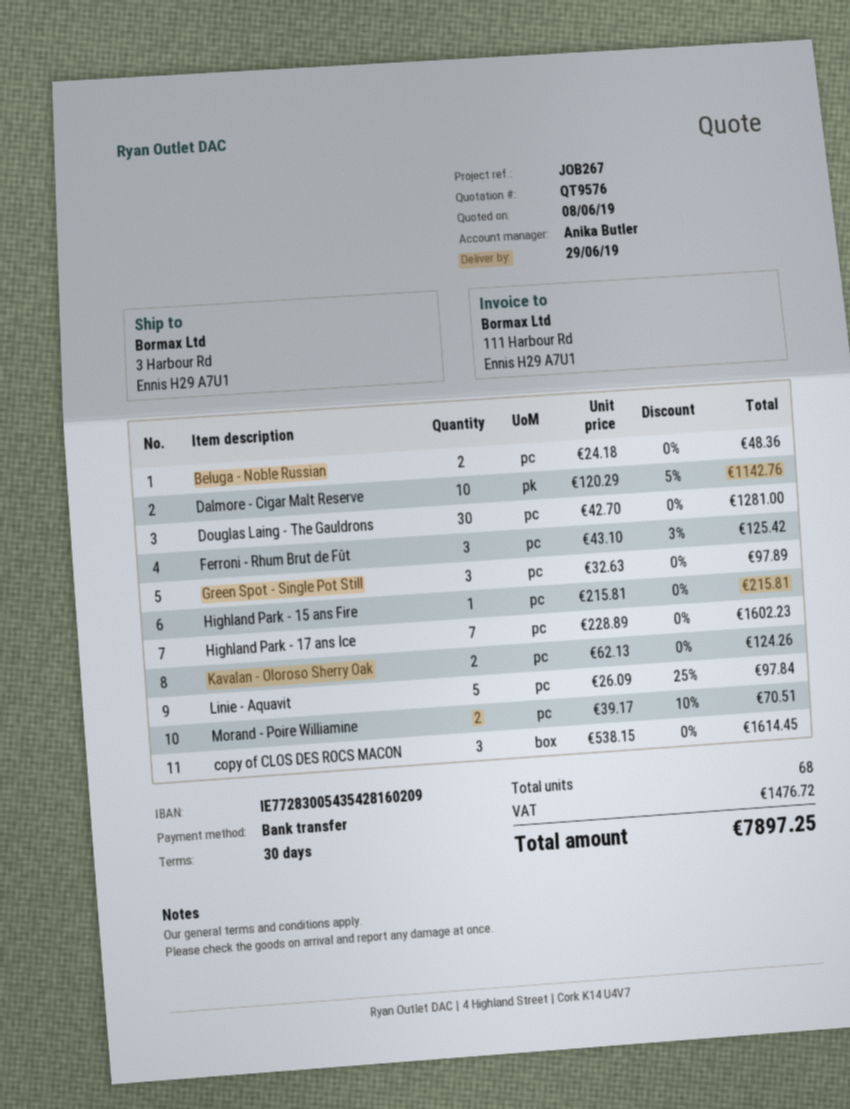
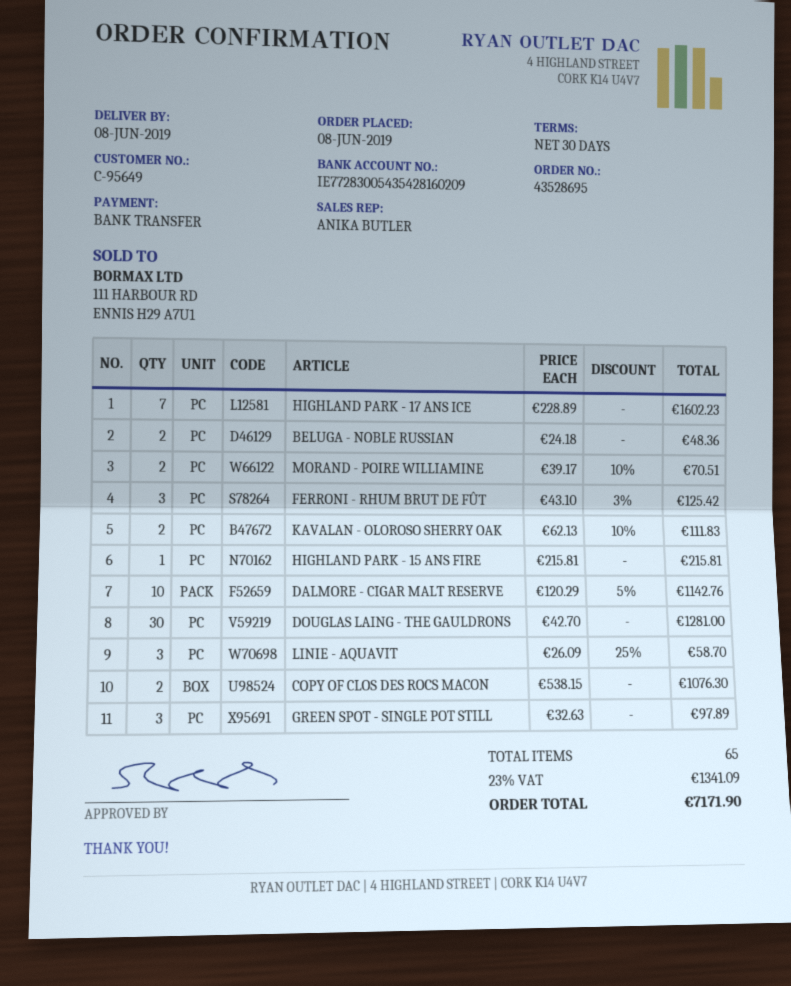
delivery date: 2019-06-29 -> 2019-06-08
Kavalan - Oloroso Sherry Oak: 2 x 62.13 = 124.26 -> 2 x 62.13 - 10% = 111.83
Linie - Aquavit: 5 x 26.09 - 25% = 97.84 -> 3 x 26.09 - 25% = 58.70
copy of CLOS DES ROCS MACON: 3 x 538.15 = 1614.45 -> 2 x 538.15 = 1076.30
total quantity: 68 -> 65
tax: 1476.72 -> 1341.09
total: 7897.25 -> 7171.90

